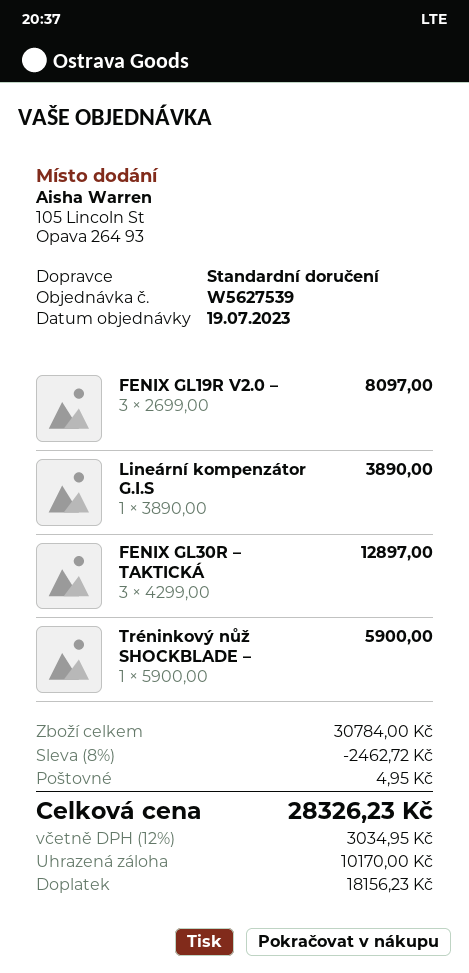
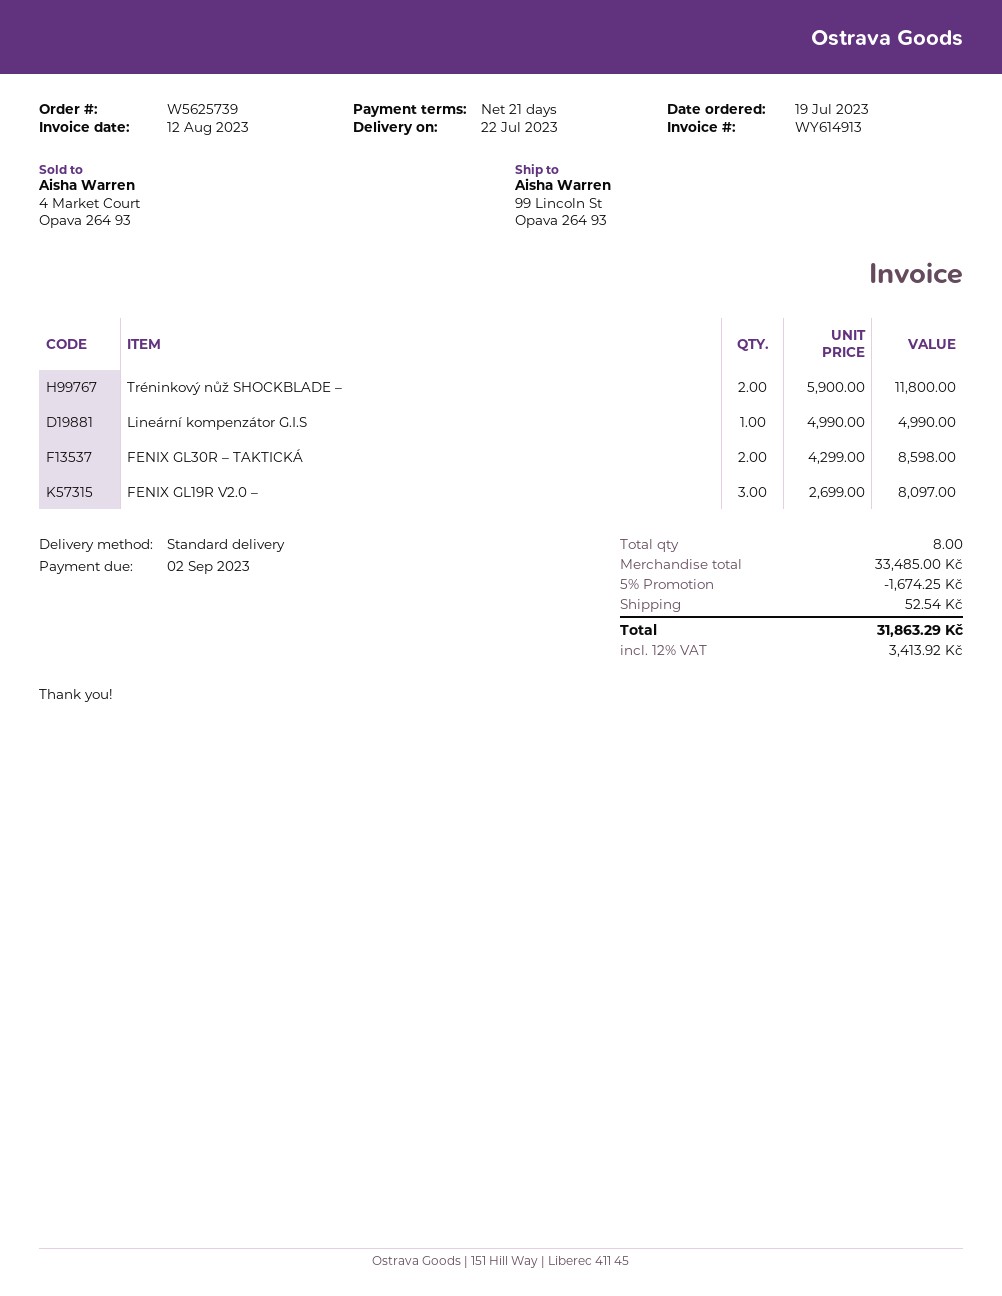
order number: W5627539 -> W5625739
ship to: 105 Lincoln St, Opava 264 93 -> 99 Lincoln St, Opava 264 93
Lineární kompenzátor G.I.S: 1 x 3890.00 = 3890.00 -> 1 x 4990.00 = 4990.00
FENIX GL30R – TAKTICKÁ: 3 x 4299.00 = 12897.00 -> 2 x 4299.00 = 8598.00
Tréninkový nůž SHOCKBLADE –: 1 x 5900.00 = 5900.00 -> 2 x 5900.00 = 11800.00
subtotal: 30784.00 -> 33485.00
discount: 8% = 2462.72 -> 5% = 1674.25
shipping: 4.95 -> 52.54
tax: 12% = 3034.95 -> 12% = 3413.92
total: 28326.23 -> 31863.29

